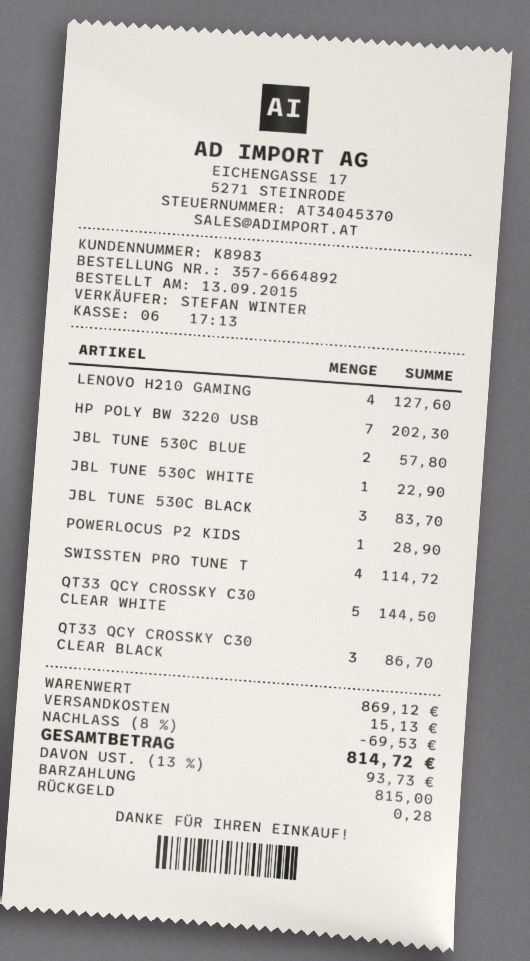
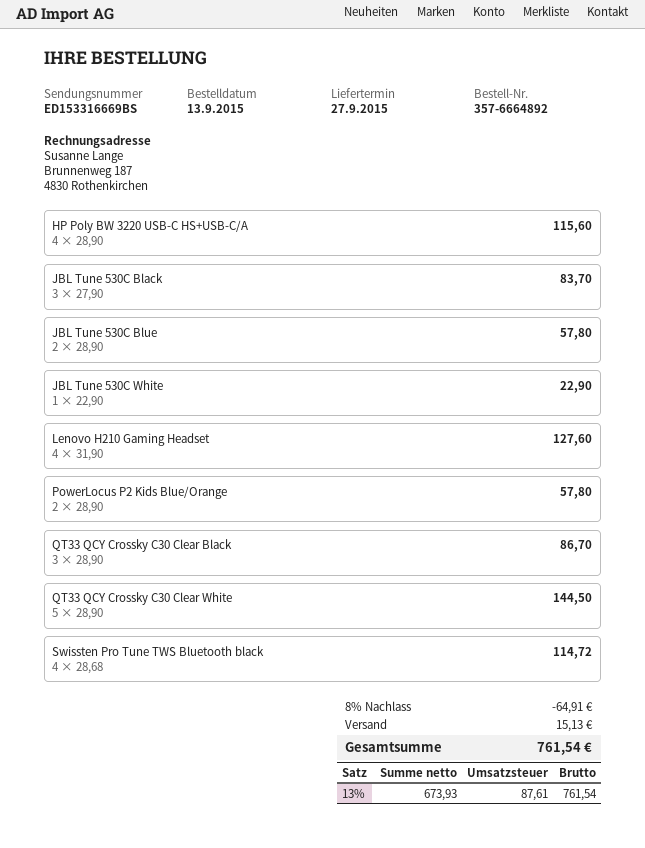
HP POLY BW 3220 USB: 7 for 202.30 -> 4 for 115.60
POWERLOCUS P2 KIDS: 1 for 28.90 -> 2 for 57.80
discount: 8% = 69.53 -> 8% = 64.91
tax: 13% = 93.73 -> 13% = 87.61
total: 814.72 -> 761.54

